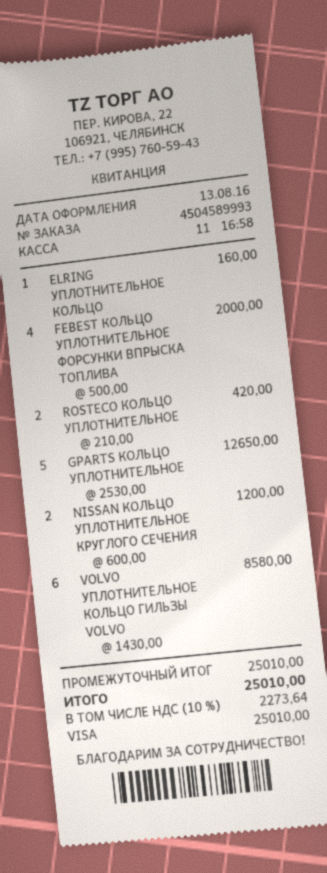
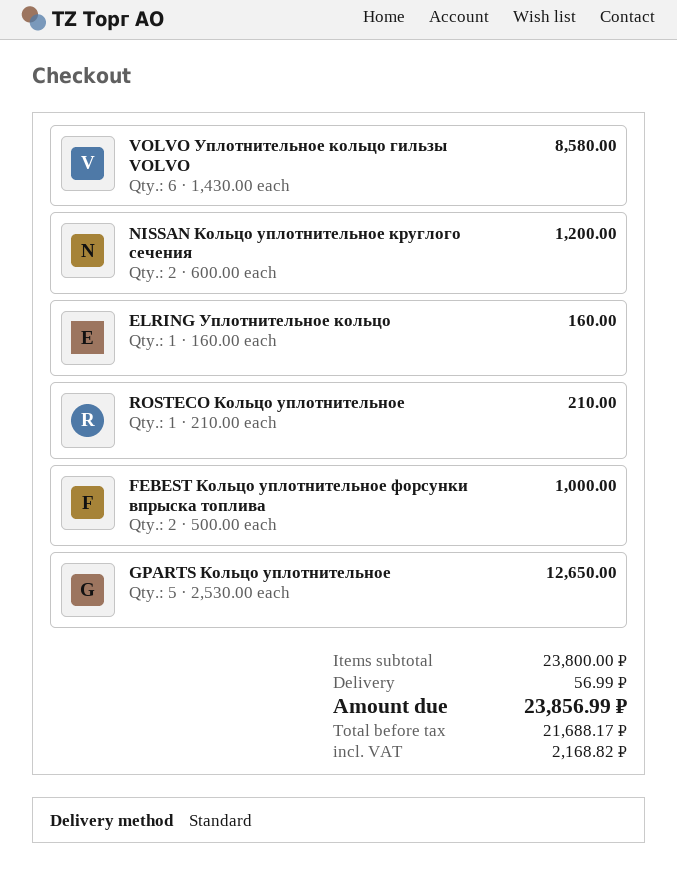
FEBEST КОЛЬЦО УПЛОТНИТЕЛЬНОЕ ФОРСУНКИ ВПРЫСКА ТОПЛИВА: 4 x 500.00 = 2000.00 -> 2 x 500.00 = 1000.00
ROSTECO КОЛЬЦО УПЛОТНИТЕЛЬНОЕ: 2 x 210.00 = 420.00 -> 1 x 210.00 = 210.00
subtotal: 25010.00 -> 23800.00
shipping: none -> 56.99
tax: 2273.64 -> 2168.82
total: 25010.00 -> 23856.99

